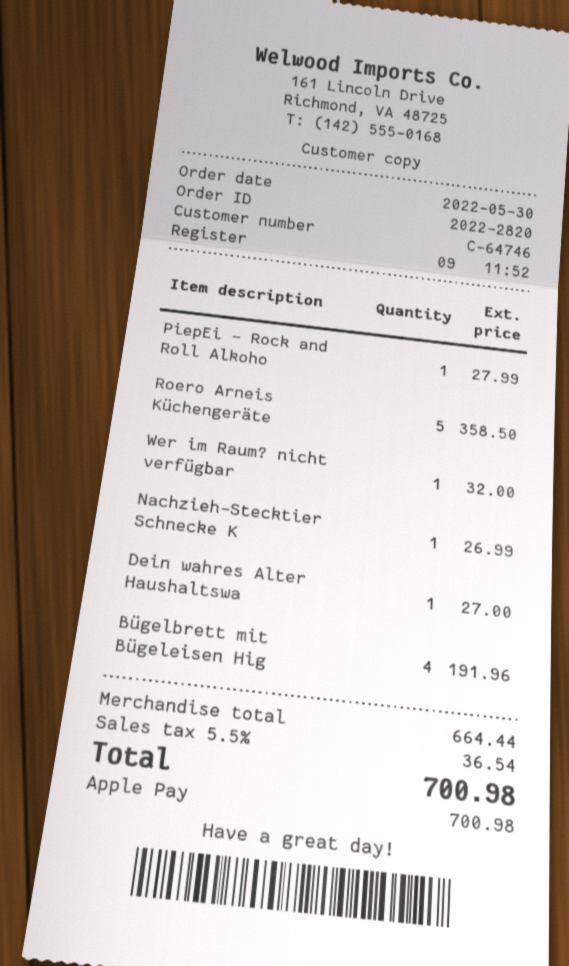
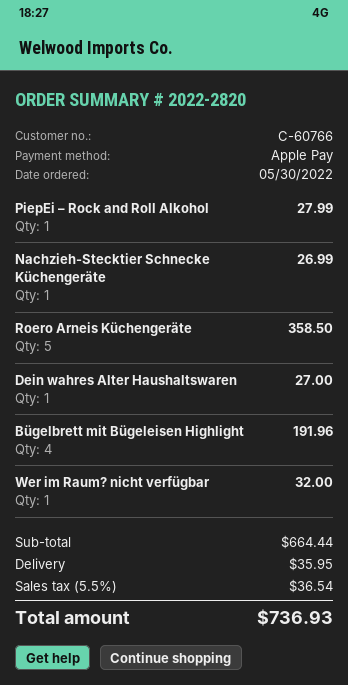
customer number: C-64746 -> C-60766
shipping: none -> 35.95
total: 700.98 -> 736.93

